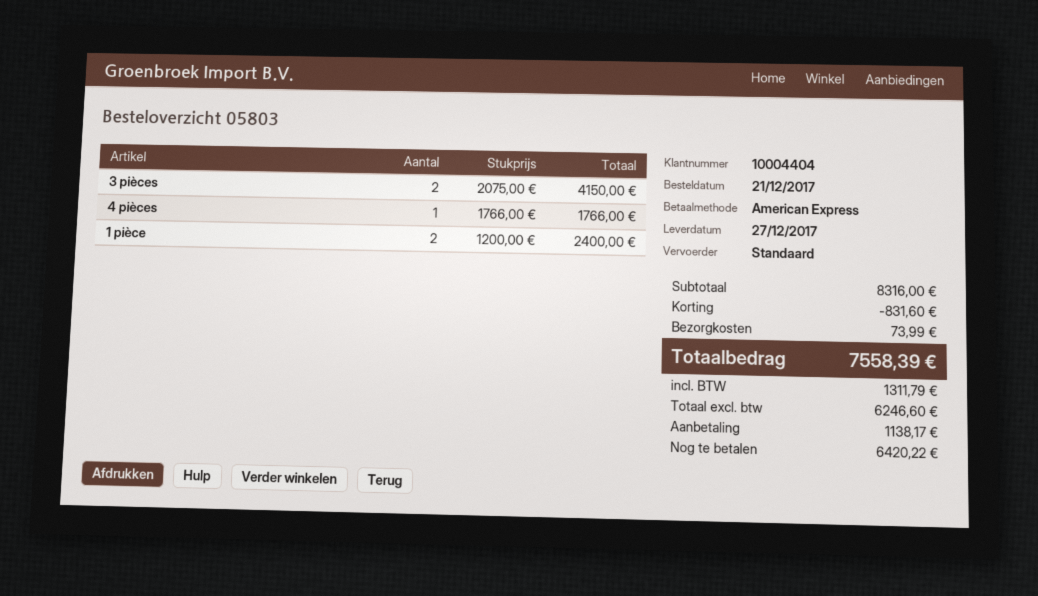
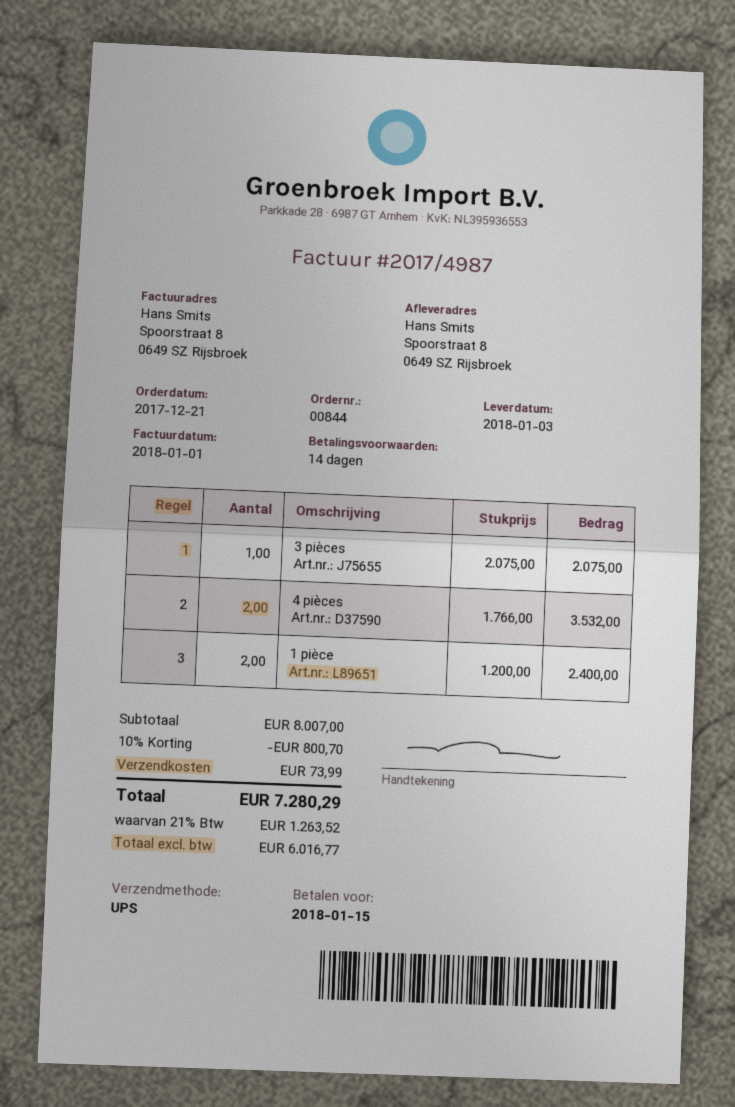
order number: 05803 -> 00844
delivery date: 2017-12-27 -> 2018-01-03
shipping method: standard -> UPS
3 pièces: 2 x 2075.00 = 4150.00 -> 1 x 2075.00 = 2075.00
4 pièces: 1 x 1766.00 = 1766.00 -> 2 x 1766.00 = 3532.00
subtotal: 8316.00 -> 8007.00
discount: 831.60 -> 800.70
net: 6246.60 -> 6016.77
tax: 1311.79 -> 1263.52
total: 7558.39 -> 7280.29

